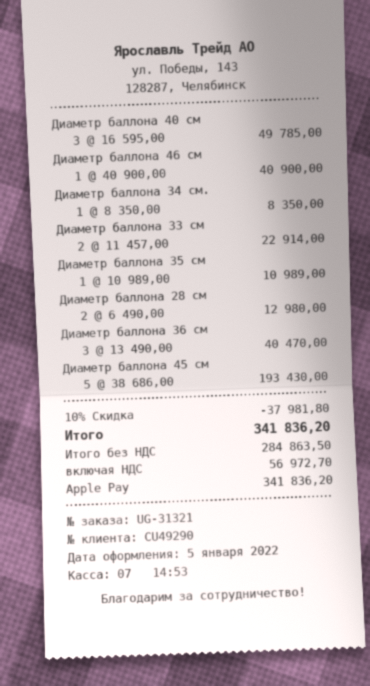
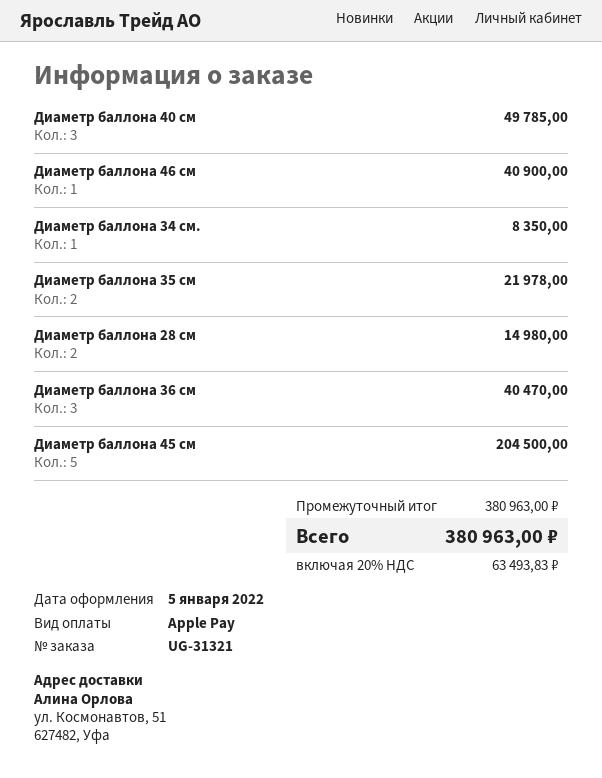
Диаметр баллона 33 см: 2 for 22914.00 -> none
Диаметр баллона 35 см: 1 for 10989.00 -> 2 for 21978.00
Диаметр баллона 28 см: 2 for 12980.00 -> 2 for 14980.00
Диаметр баллона 45 см: 5 for 193430.00 -> 5 for 204500.00
discount: 10% = 37981.80 -> none
tax: 56972.70 -> 63493.83
total: 341836.20 -> 380963.00

